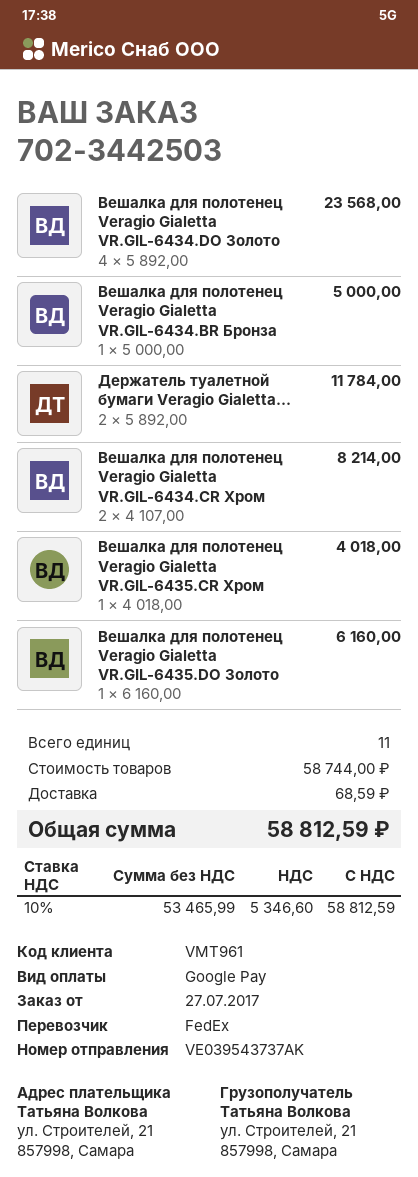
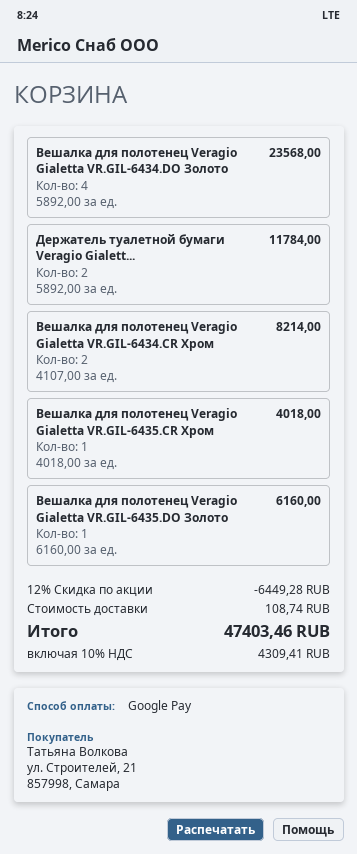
Вешалка для полотенец Veragio Gialetta VR.GIL-6434.BR Бронза: 1 x 5000.00 = 5000.00 -> none
discount: none -> 12% = 6449.28
shipping: 68.59 -> 108.74
tax: 10% = 5346.60 -> 10% = 4309.41
total: 58812.59 -> 47403.46

